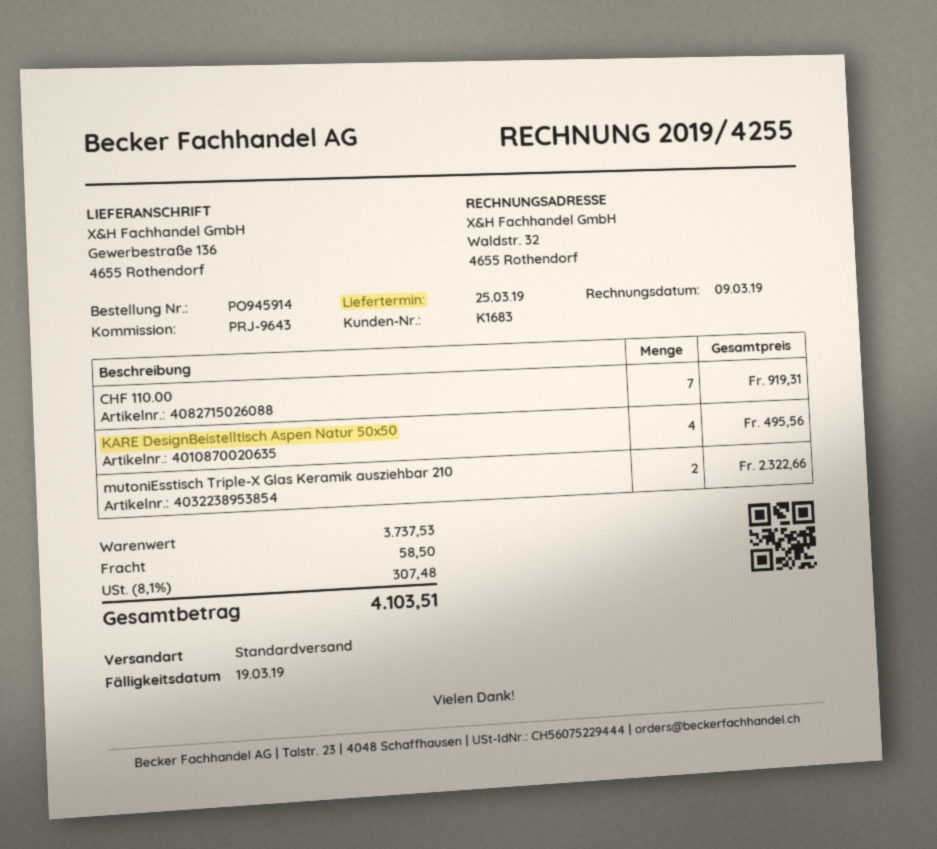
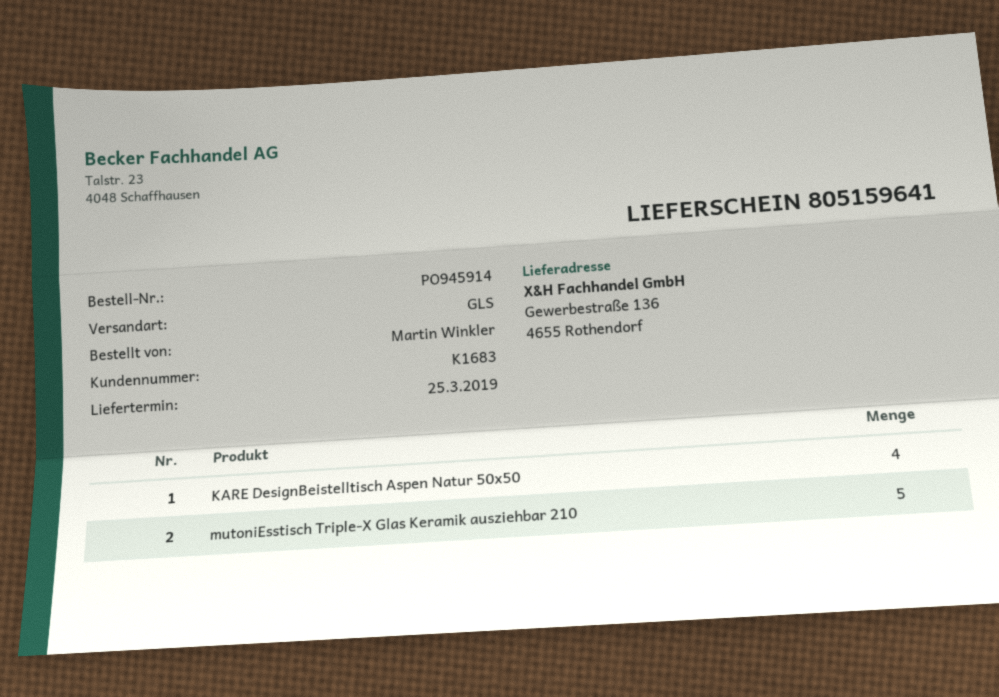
shipping method: standard -> GLS
CHF 110.00: 7 -> none
mutoniEsstisch Triple-X Glas Keramik ausziehbar 210: 2 -> 5

